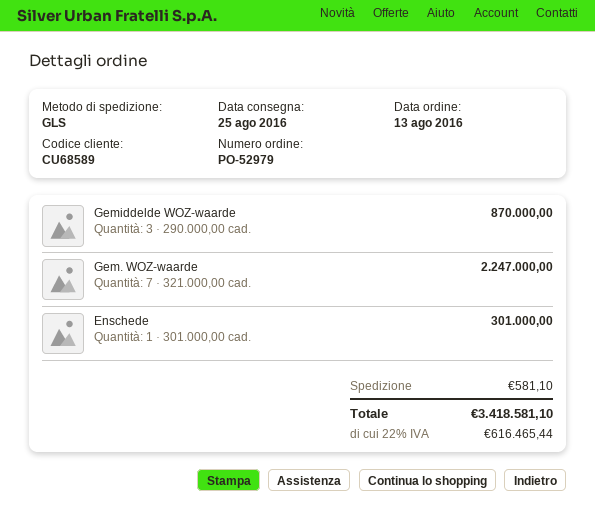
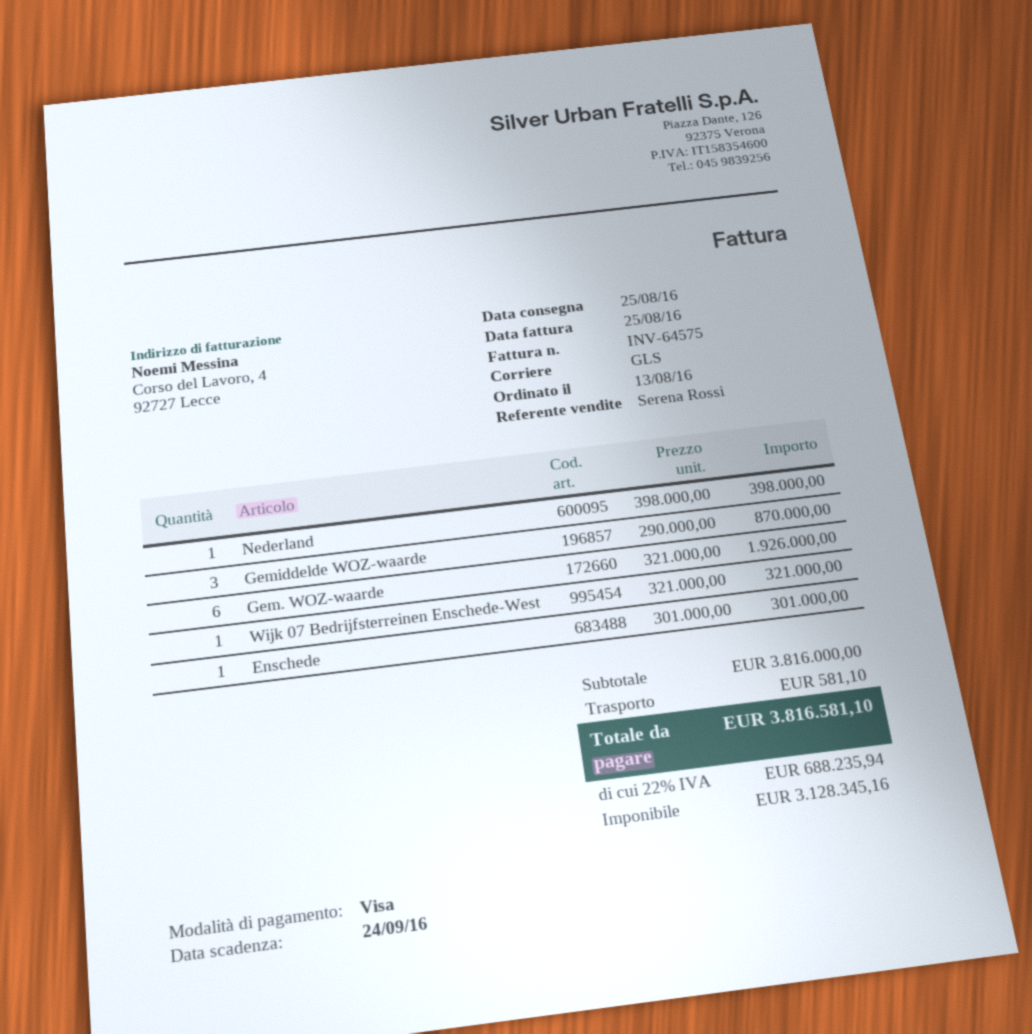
Gem. WOZ-waarde: 7 x 321000.00 = 2247000.00 -> 6 x 321000.00 = 1926000.00
Nederland: none -> 1 x 398000.00 = 398000.00
Wijk 07 Bedrijfsterreinen Enschede-West: none -> 1 x 321000.00 = 321000.00
tax: 22% = 616465.44 -> 22% = 688235.94
total: 3418581.10 -> 3816581.10

